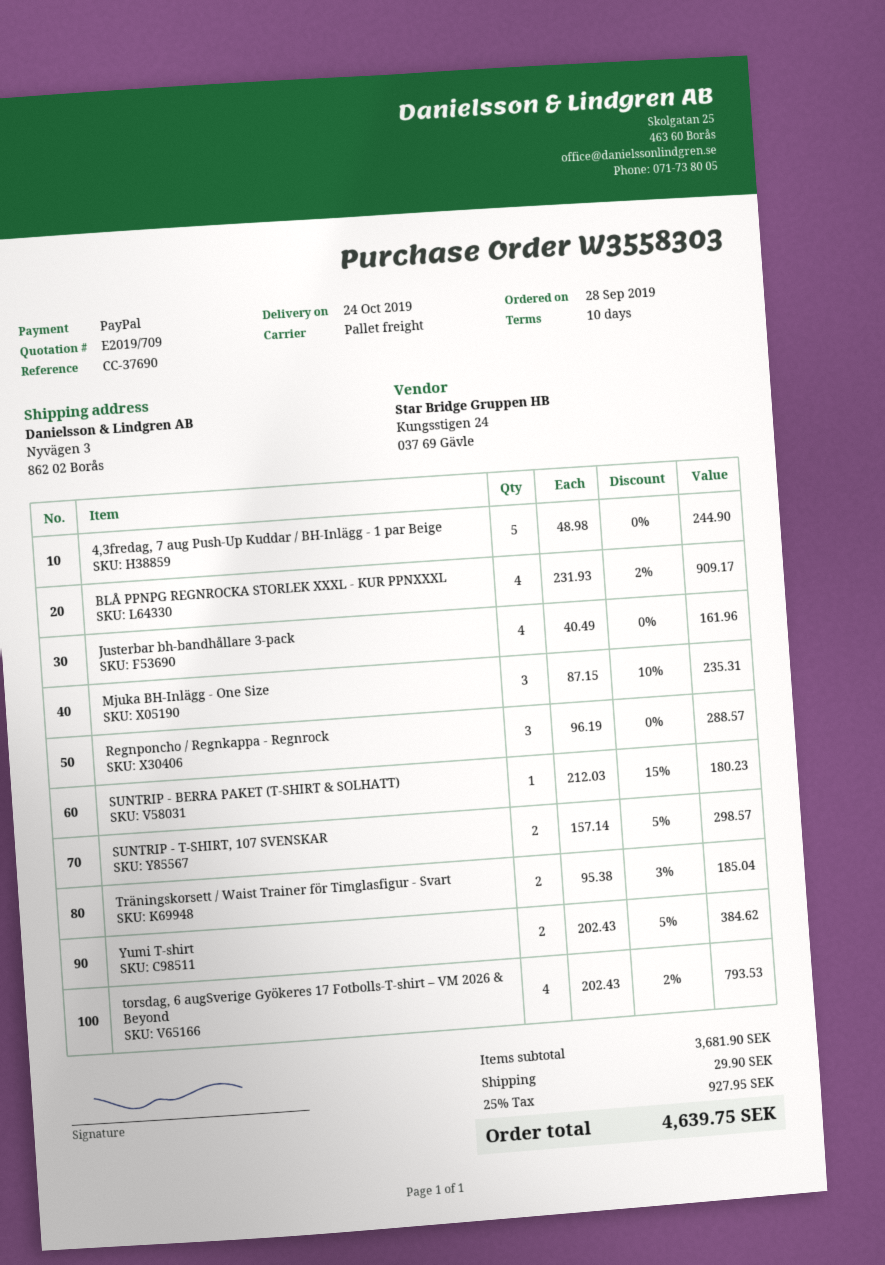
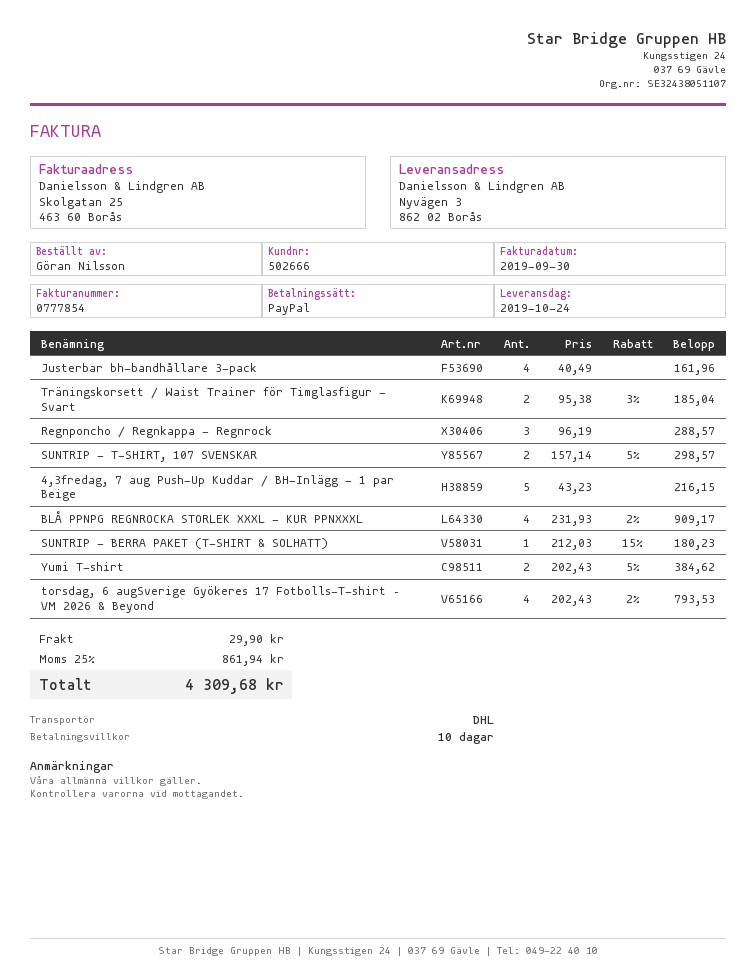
shipping method: pallet freight -> DHL
4,3fredag, 7 aug Push-Up Kuddar / BH-Inlägg - 1 par Beige: 5 x 48.98 = 244.90 -> 5 x 43.23 = 216.15
Mjuka BH-Inlägg - One Size: 3 x 87.15 - 10% = 235.31 -> none
tax: 25% = 927.95 -> 25% = 861.94
total: 4639.75 -> 4309.68

